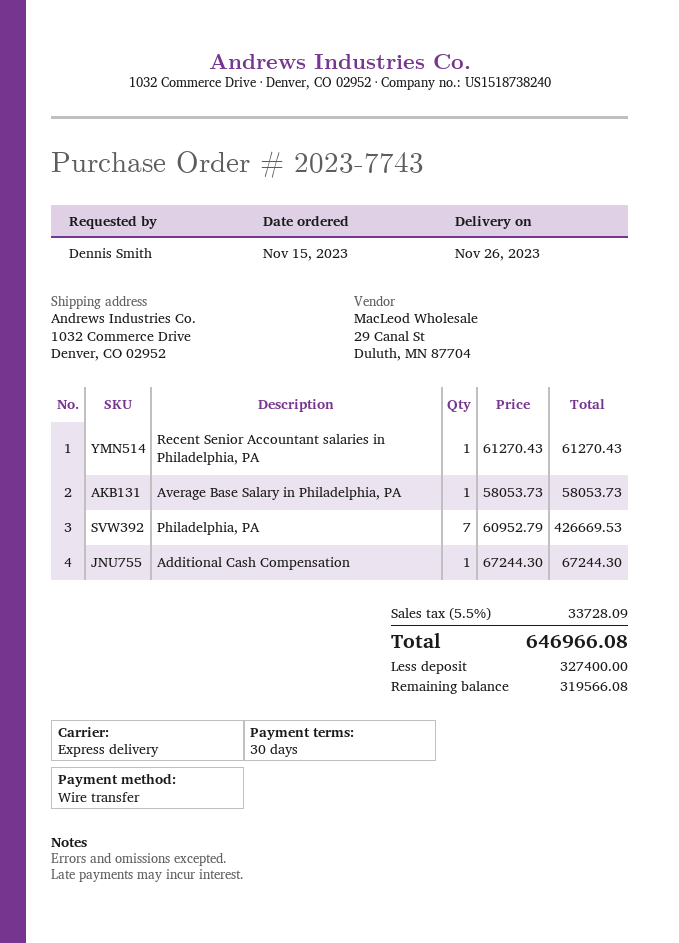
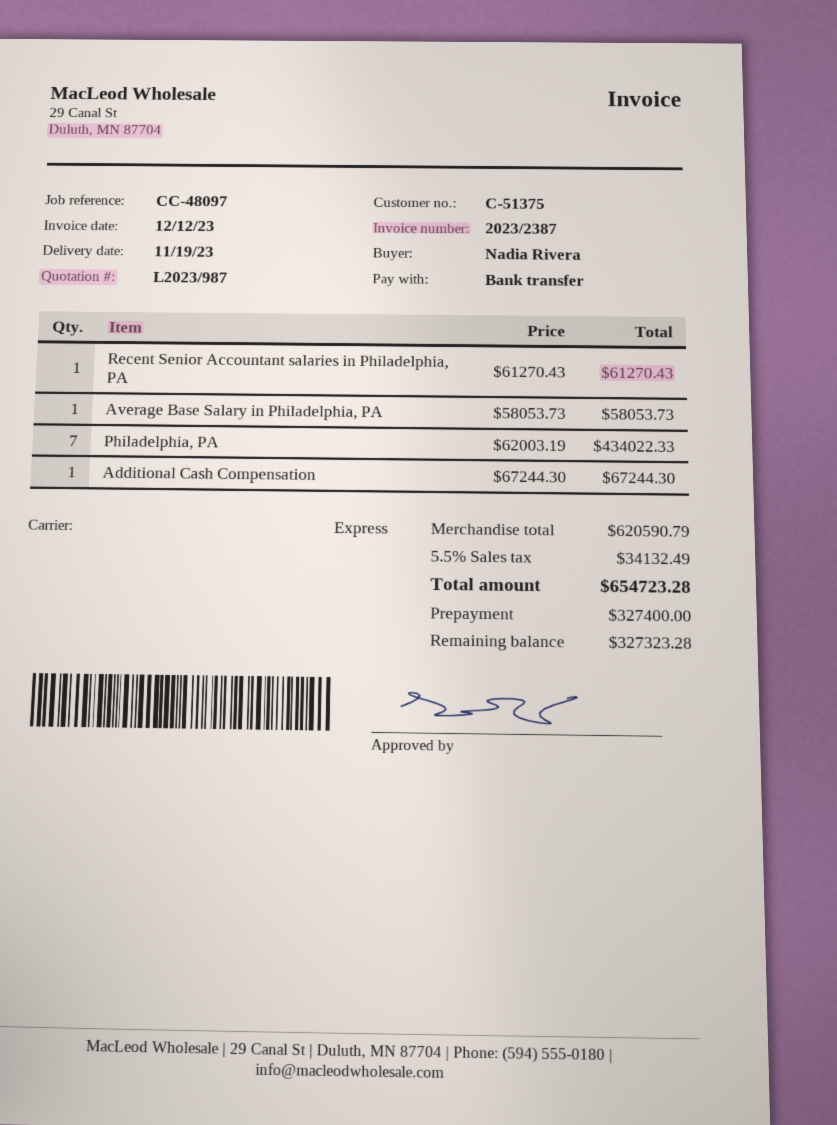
delivery date: 2023-11-26 -> 2023-11-19
ordered by: Dennis Smith -> Nadia Rivera
Philadelphia, PA: 7 x 60952.79 = 426669.53 -> 7 x 62003.19 = 434022.33
tax: 5.5% = 33728.09 -> 5.5% = 34132.49
total: 646966.08 -> 654723.28
balance: 319566.08 -> 327323.28

